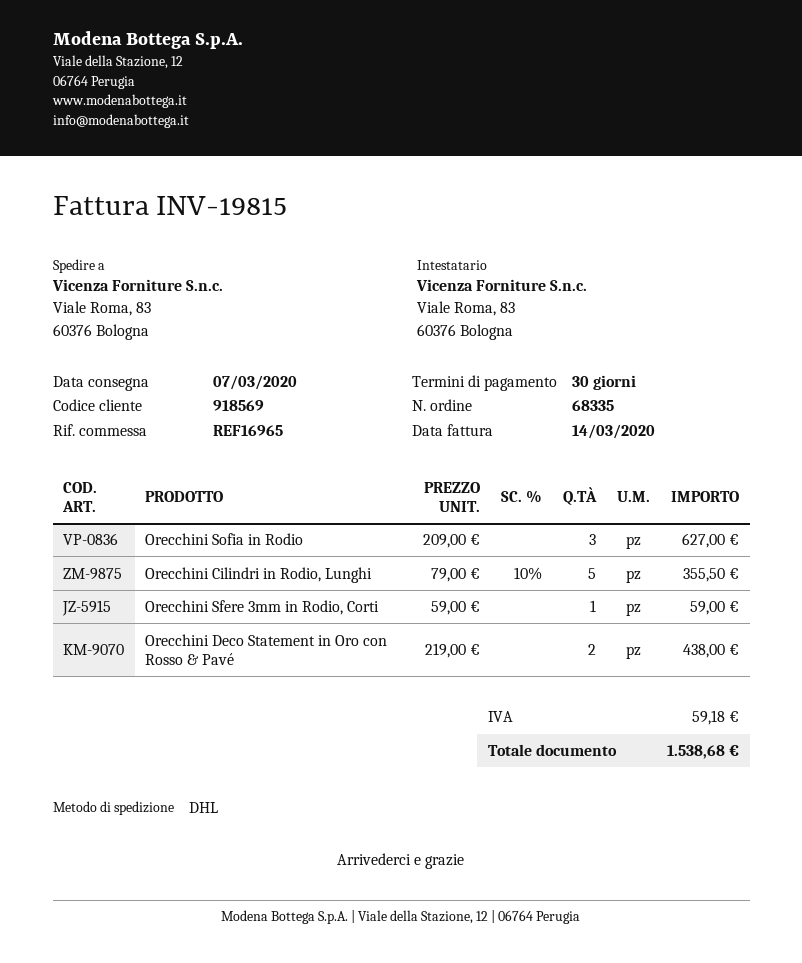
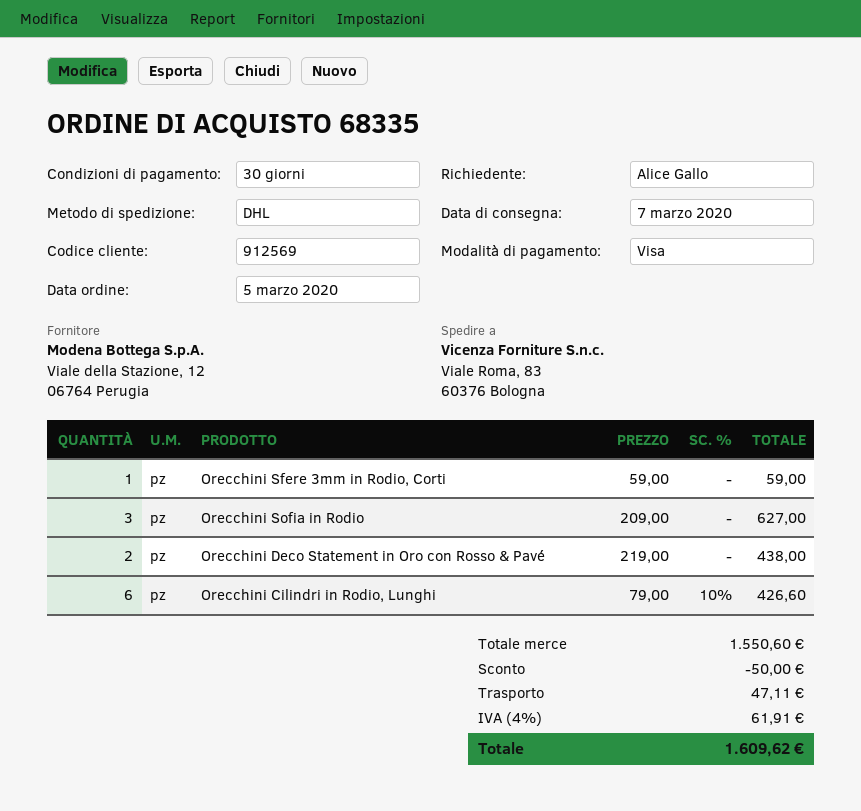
customer number: 918569 -> 912569
Orecchini Cilindri in Rodio, Lunghi: 5 x 79.00 - 10% = 355.50 -> 6 x 79.00 - 10% = 426.60
discount: none -> 50.00
shipping: none -> 47.11
tax: 59.18 -> 61.91
total: 1538.68 -> 1609.62

